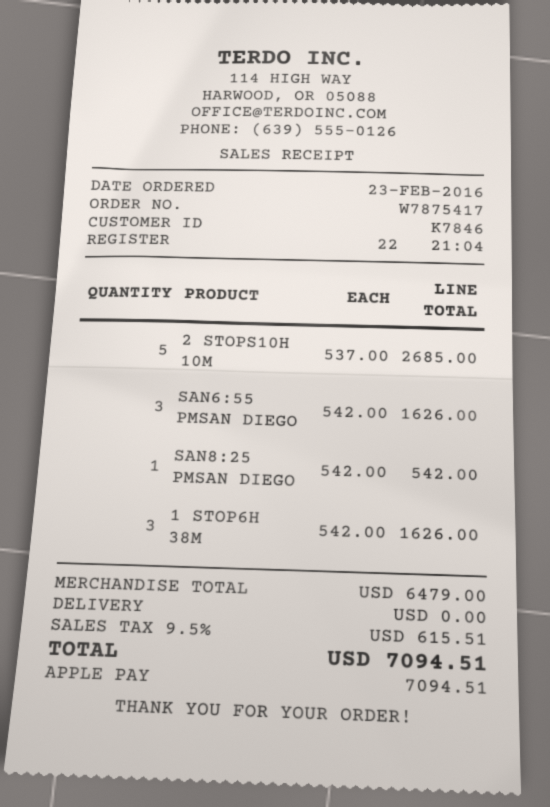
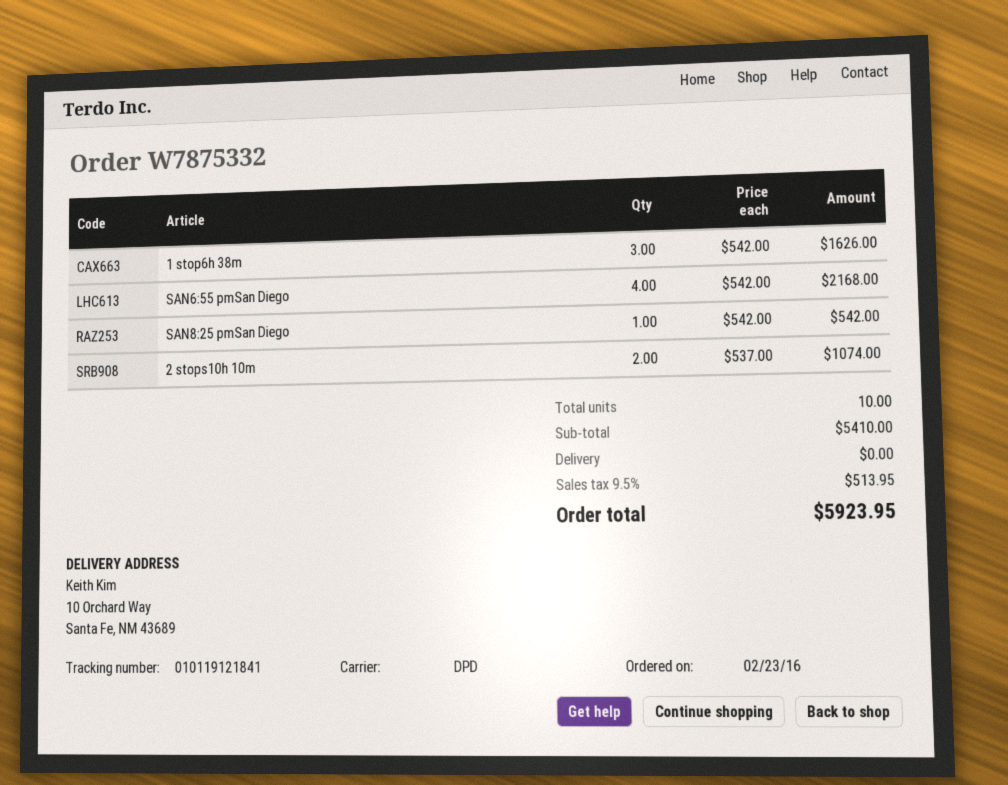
order number: W7875417 -> W7875332
2 STOPS10H 10M: 5 x 537.00 = 2685.00 -> 2 x 537.00 = 1074.00
SAN6:55 PMSAN DIEGO: 3 x 542.00 = 1626.00 -> 4 x 542.00 = 2168.00
subtotal: 6479.00 -> 5410.00
tax: 9.5% = 615.51 -> 9.5% = 513.95
total: 7094.51 -> 5923.95

